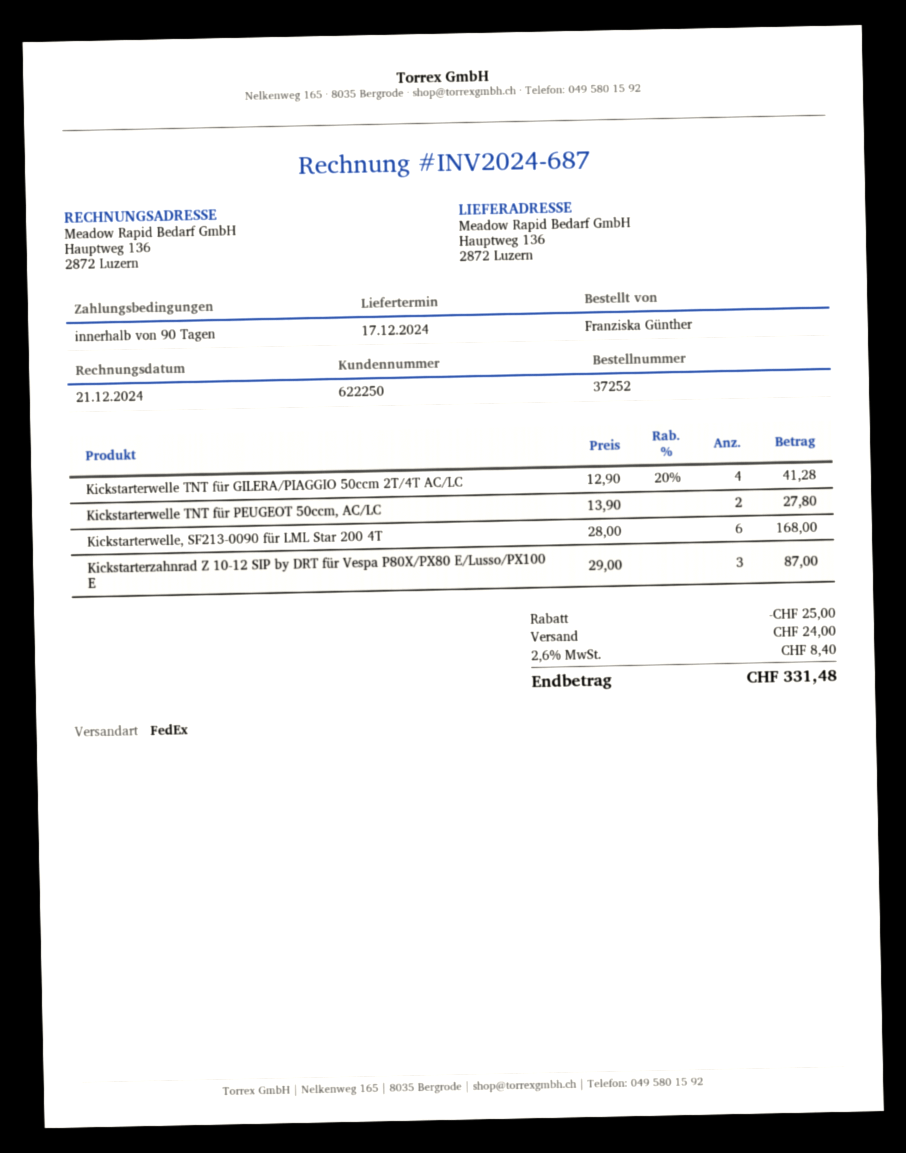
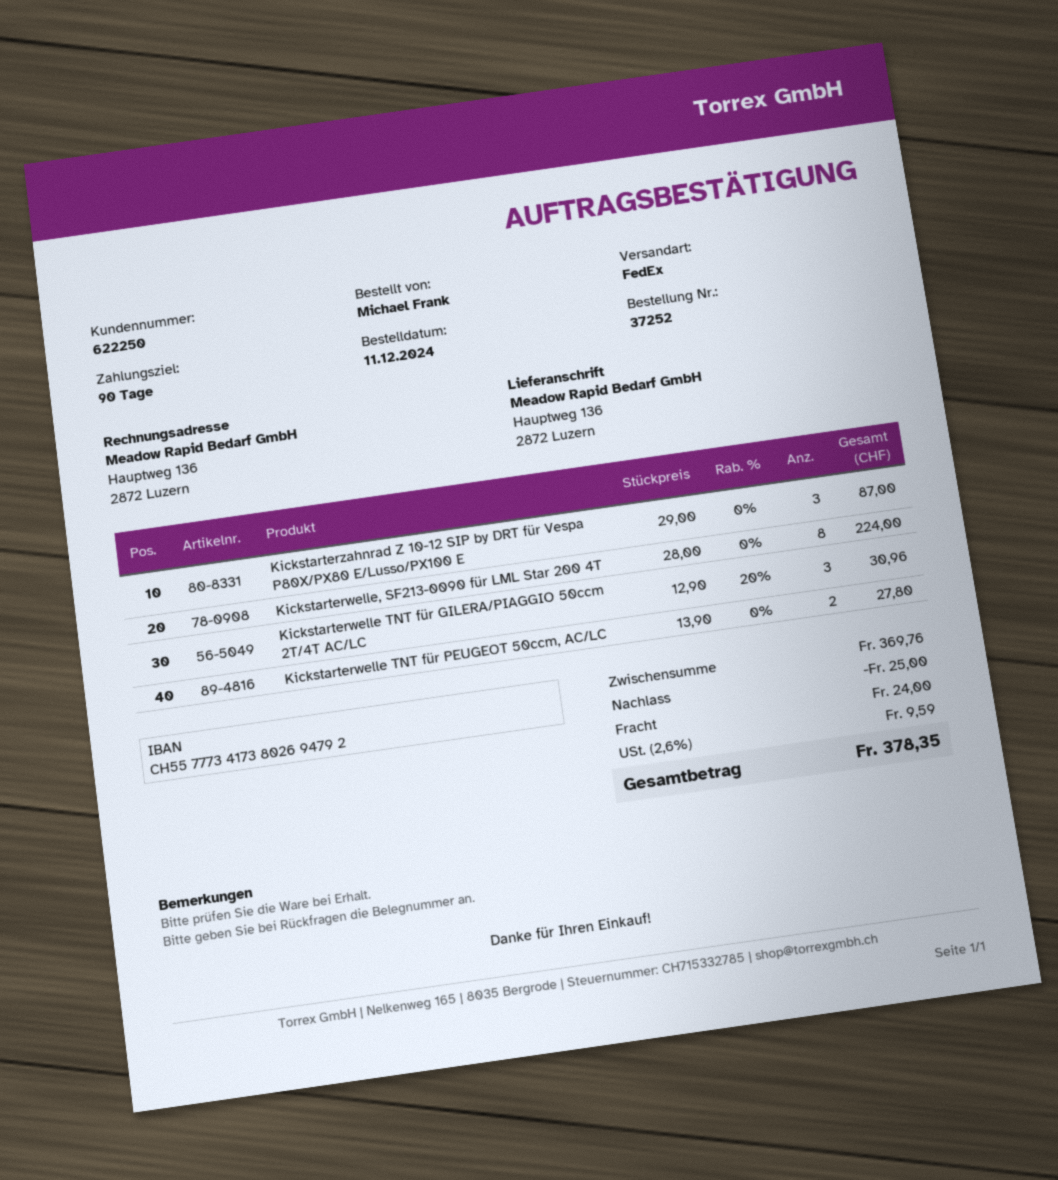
ordered by: Franziska Günther -> Michael Frank
Kickstarterwelle TNT für GILERA/PIAGGIO 50ccm 2T/4T AC/LC: 4 x 12.90 - 20% = 41.28 -> 3 x 12.90 - 20% = 30.96
Kickstarterwelle, SF213-0090 für LML Star 200 4T: 6 x 28.00 = 168.00 -> 8 x 28.00 = 224.00
tax: 2.6% = 8.40 -> 2.6% = 9.59
total: 331.48 -> 378.35

